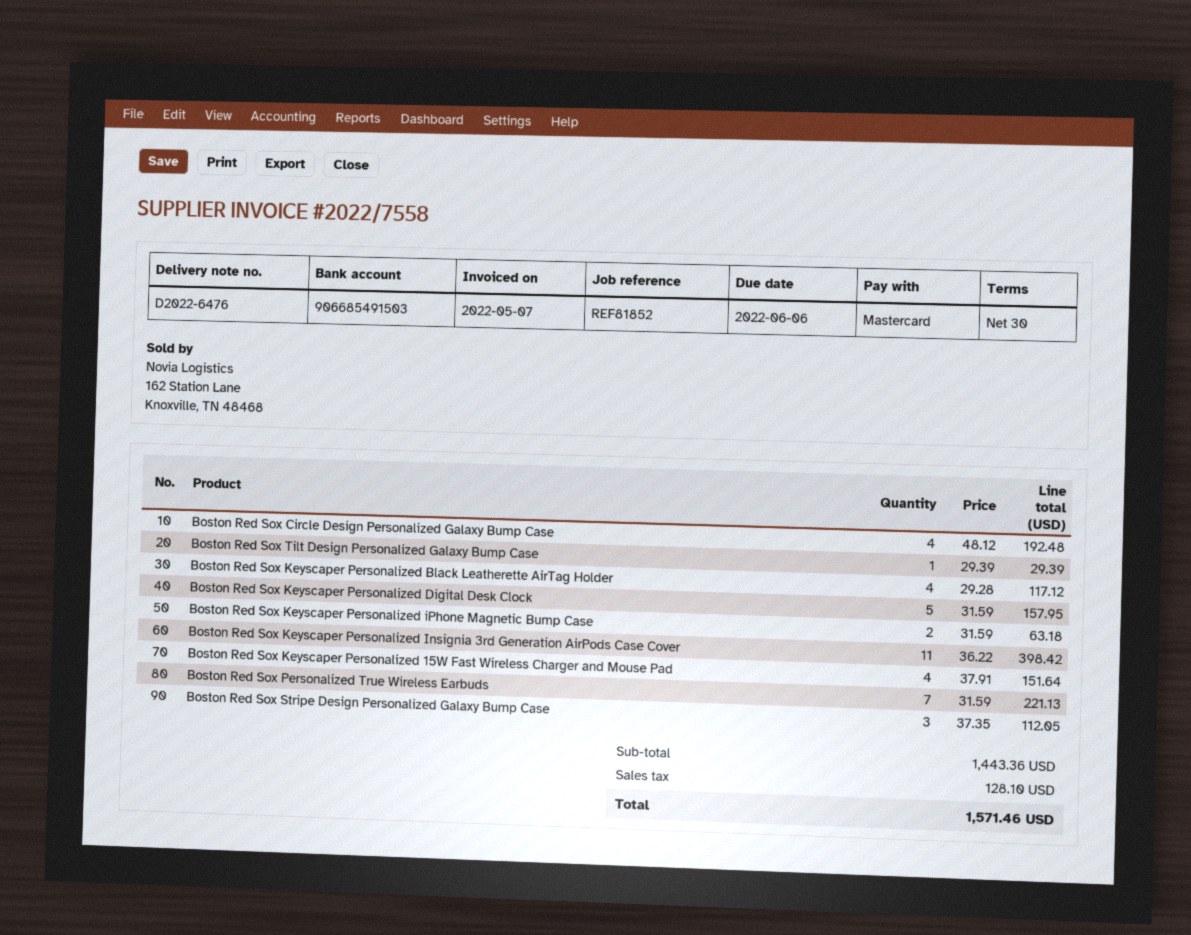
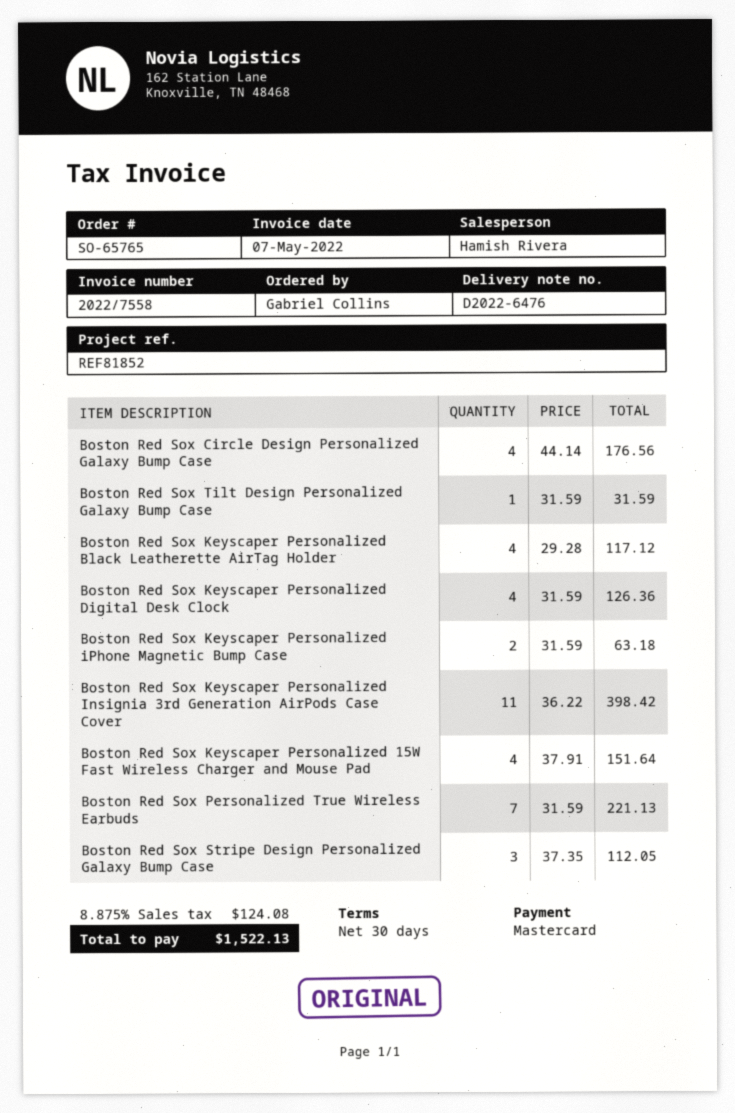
Boston Red Sox Circle Design Personalized Galaxy Bump Case: 4 x 48.12 = 192.48 -> 4 x 44.14 = 176.56
Boston Red Sox Tilt Design Personalized Galaxy Bump Case: 1 x 29.39 = 29.39 -> 1 x 31.59 = 31.59
Boston Red Sox Keyscaper Personalized Digital Desk Clock: 5 x 31.59 = 157.95 -> 4 x 31.59 = 126.36
tax: 128.10 -> 124.08
total: 1571.46 -> 1522.13

